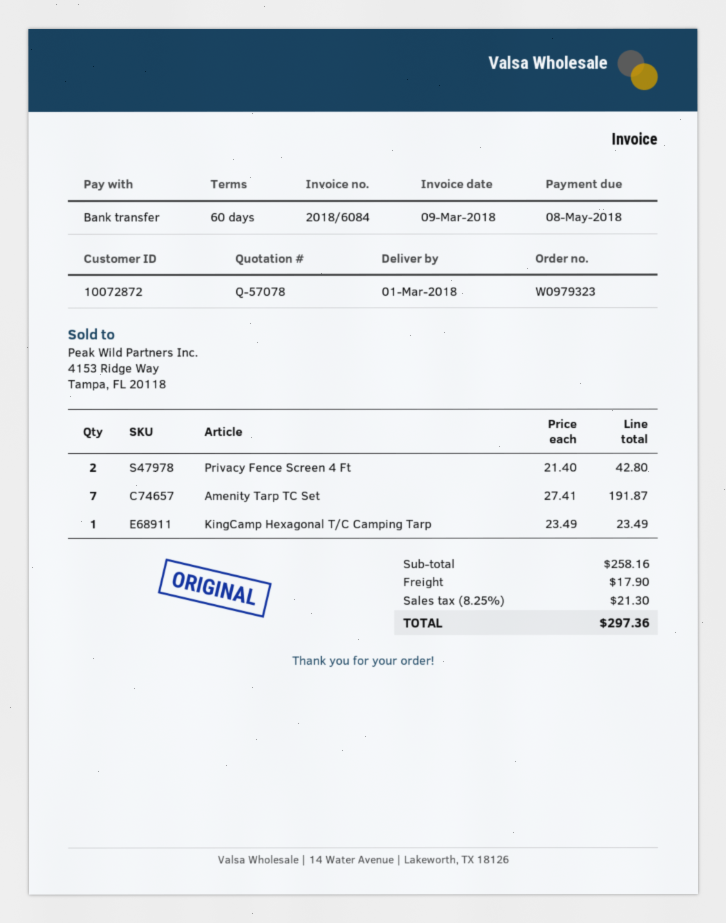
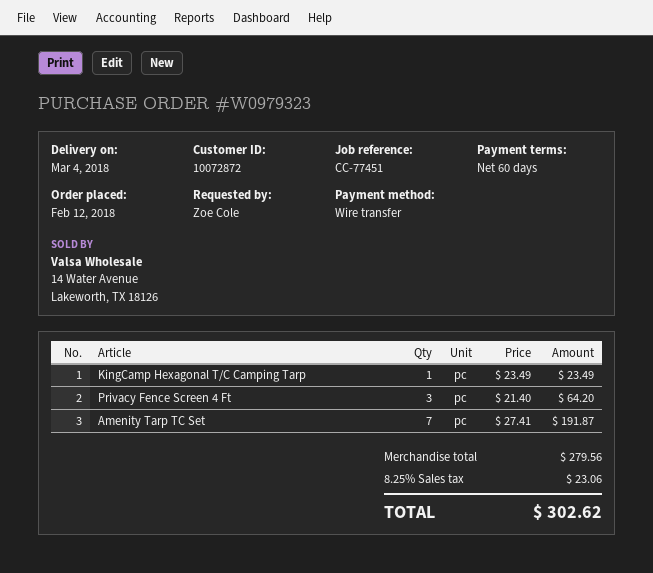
delivery date: 2018-03-01 -> 2018-03-04
Privacy Fence Screen 4 Ft: 2 x 21.40 = 42.80 -> 3 x 21.40 = 64.20
subtotal: 258.16 -> 279.56
shipping: 17.90 -> none
tax: 8.25% = 21.30 -> 8.25% = 23.06
total: 297.36 -> 302.62

